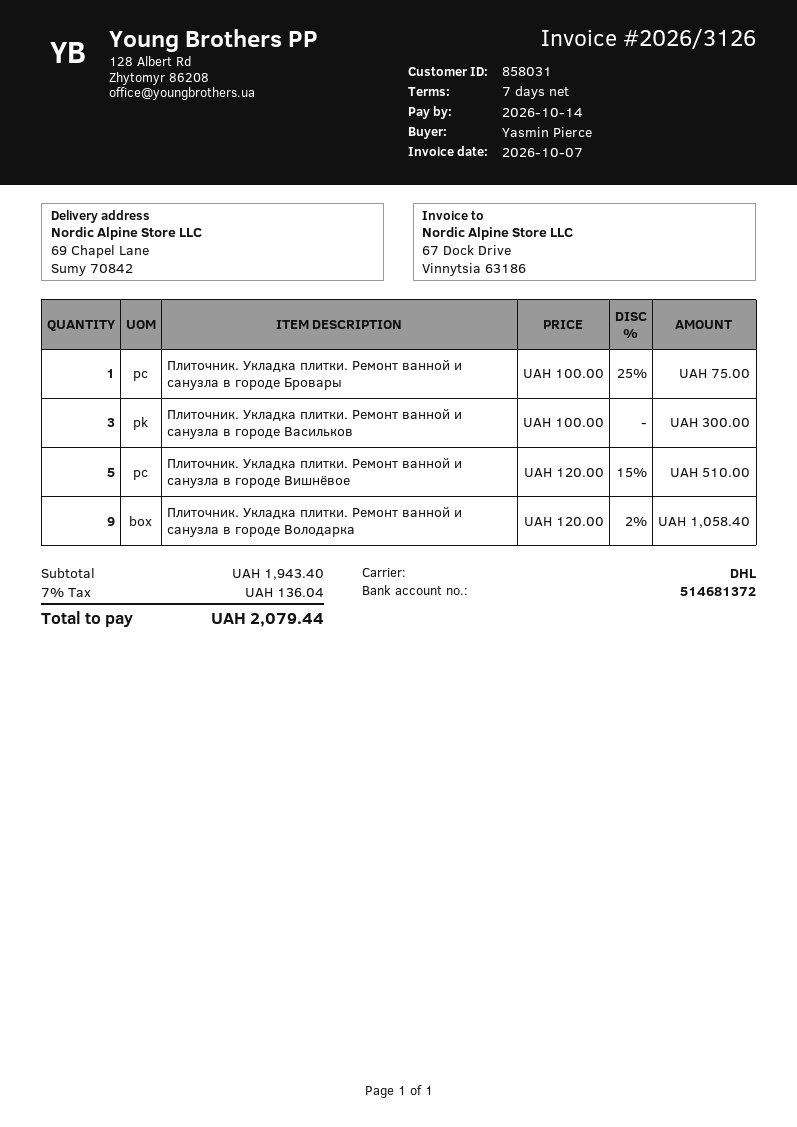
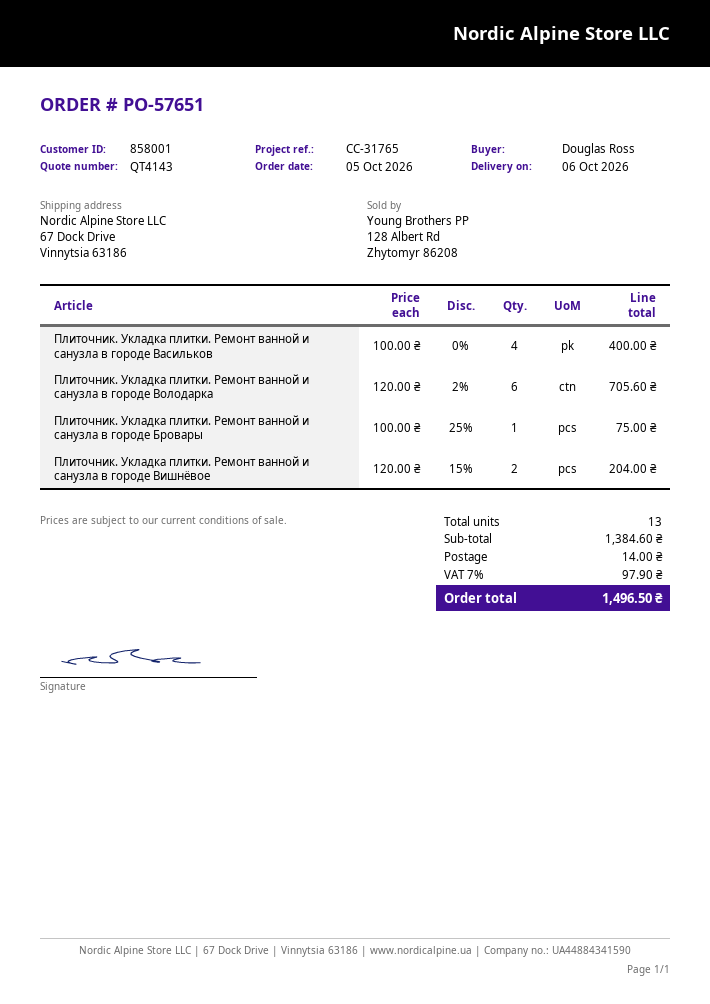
customer number: 858031 -> 858001
ordered by: Yasmin Pierce -> Douglas Ross
ship to: 69 Chapel Lane, Sumy 70842 -> 67 Dock Drive, Vinnytsia 63186
Плиточник. Укладка плитки. Ремонт ванной и санузла в городе Васильков: 3 x 100.00 = 300.00 -> 4 x 100.00 = 400.00
Плиточник. Укладка плитки. Ремонт ванной и санузла в городе Вишнёвое: 5 x 120.00 - 15% = 510.00 -> 2 x 120.00 - 15% = 204.00
Плиточник. Укладка плитки. Ремонт ванной и санузла в городе Володарка: 9 x 120.00 - 2% = 1058.40 -> 6 x 120.00 - 2% = 705.60
subtotal: 1943.40 -> 1384.60
shipping: none -> 14.00
tax: 7% = 136.04 -> 7% = 97.90
total: 2079.44 -> 1496.50

